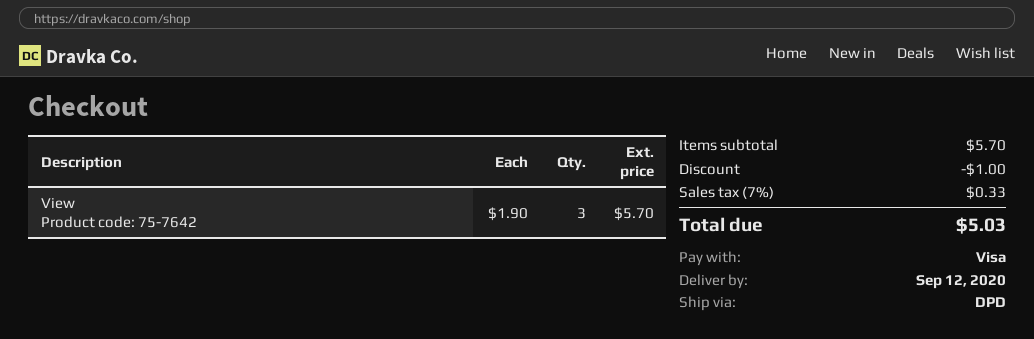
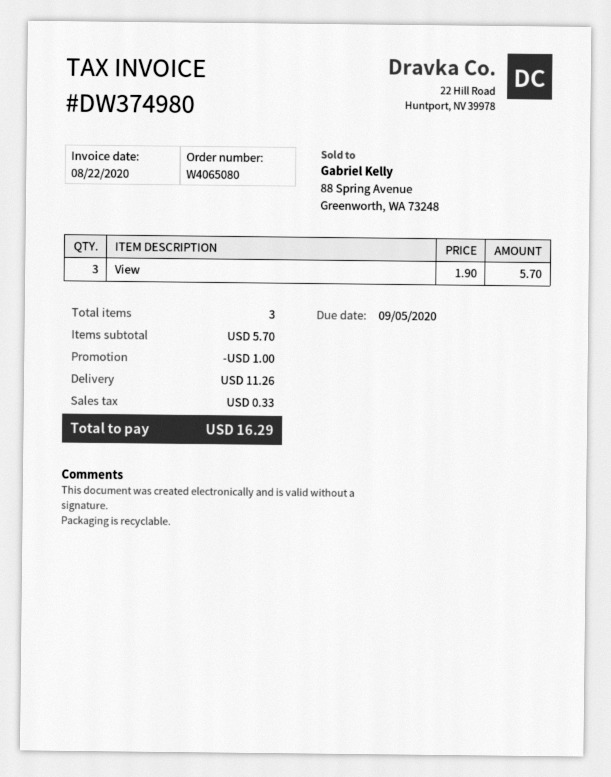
shipping: none -> 11.26
total: 5.03 -> 16.29

